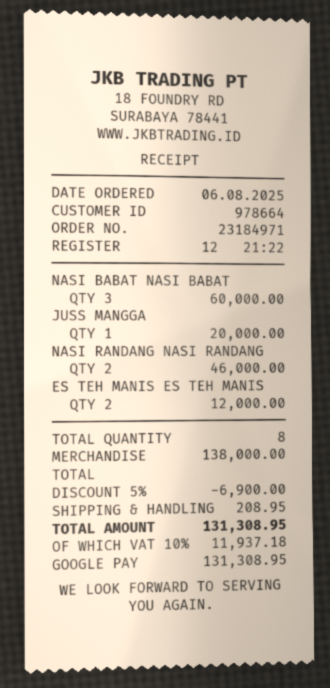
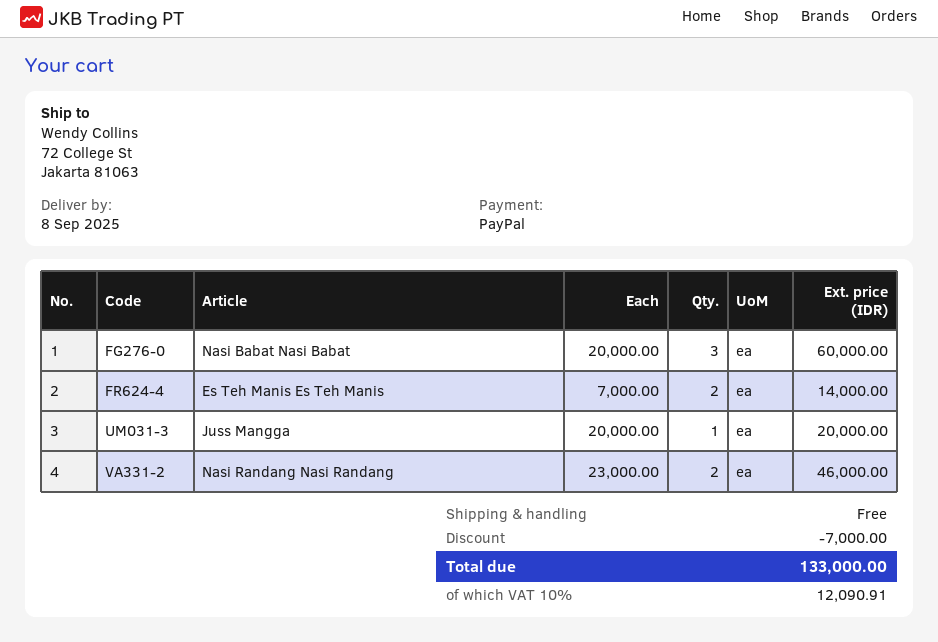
payment method: Google Pay -> PayPal
ES TEH MANIS ES TEH MANIS: 2 for 12000.00 -> 2 for 14000.00
discount: 6900.00 -> 7000.00
shipping: 208.95 -> 0.00
tax: 10% = 11937.18 -> 10% = 12090.91
total: 131308.95 -> 133000.00

